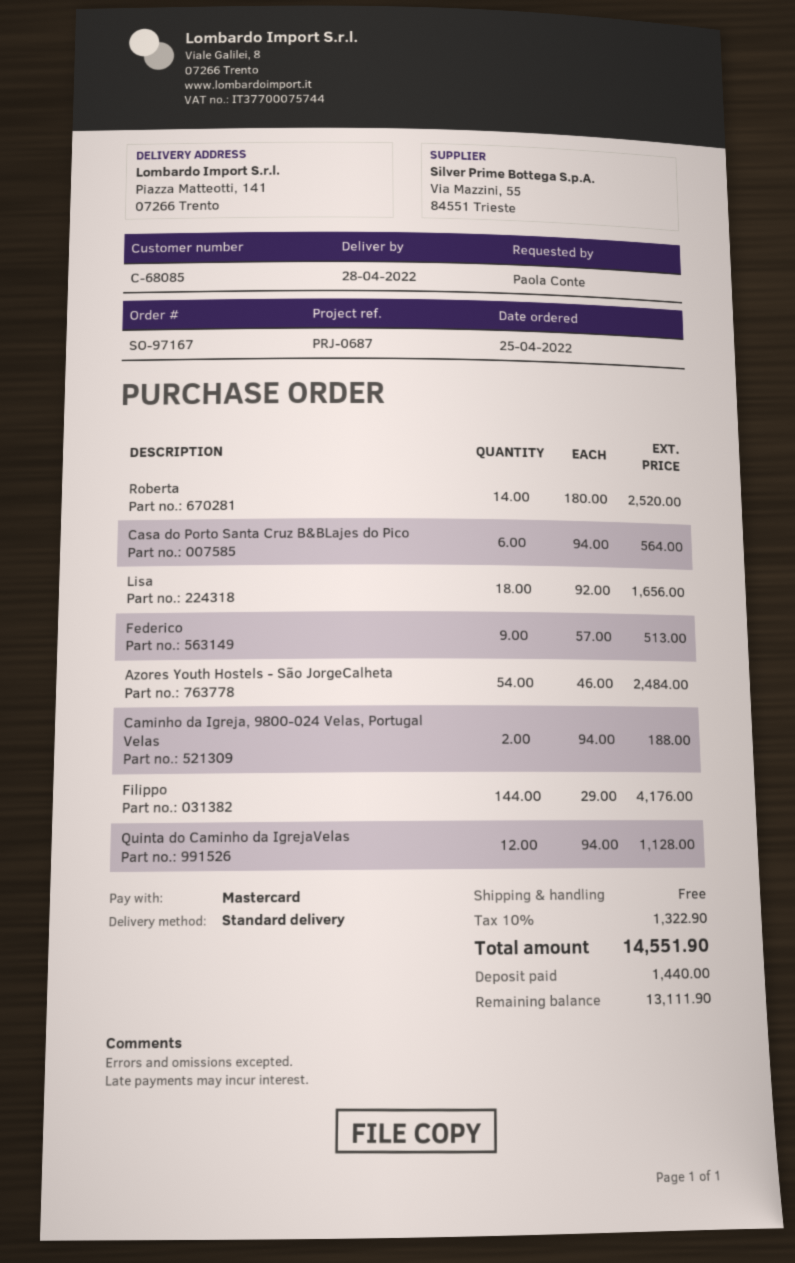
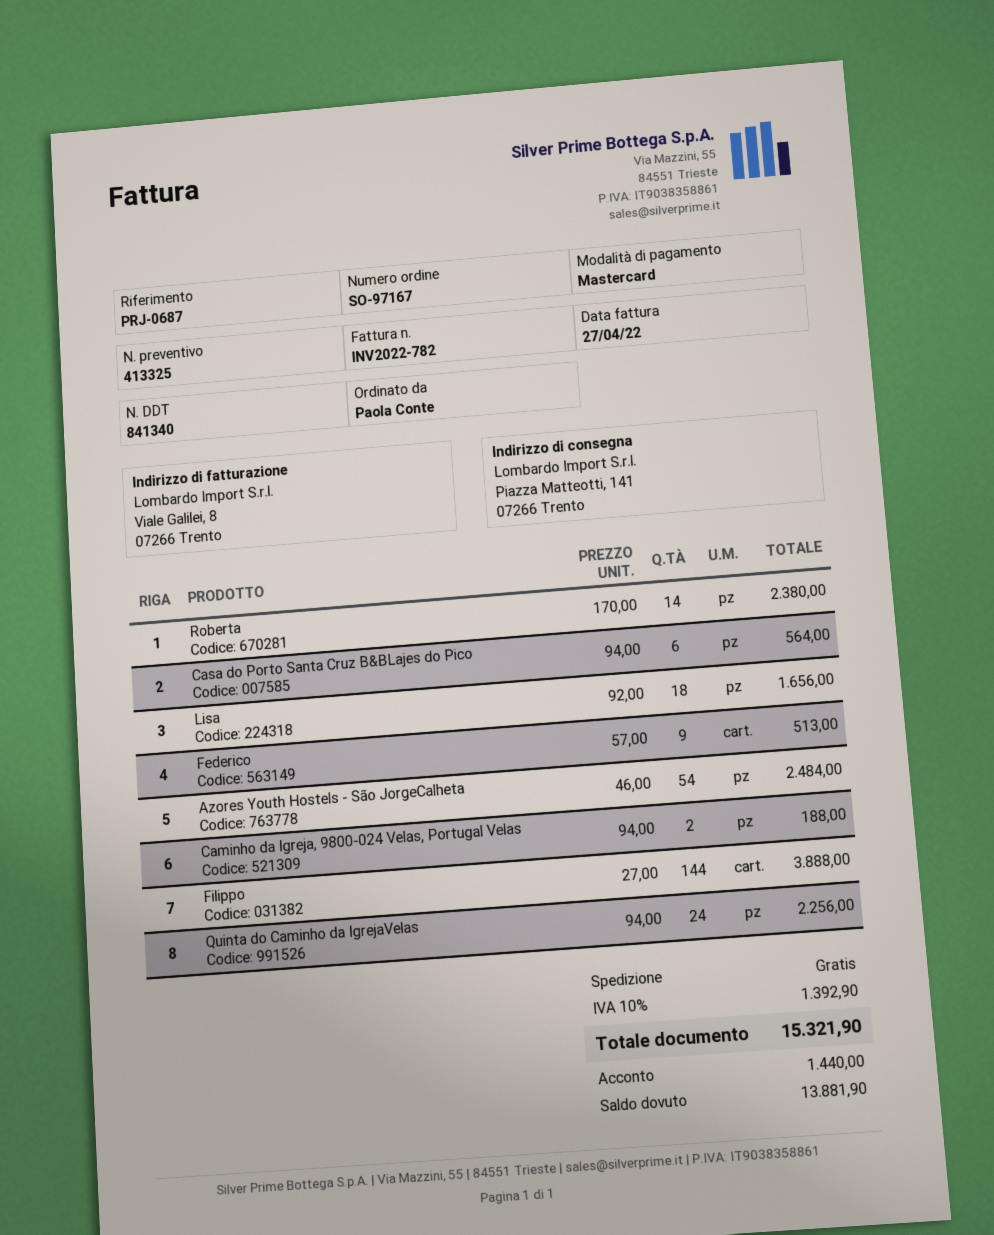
Roberta: 14 x 180.00 = 2520.00 -> 14 x 170.00 = 2380.00
Filippo: 144 x 29.00 = 4176.00 -> 144 x 27.00 = 3888.00
Quinta do Caminho da IgrejaVelas: 12 x 94.00 = 1128.00 -> 24 x 94.00 = 2256.00
tax: 10% = 1322.90 -> 10% = 1392.90
total: 14551.90 -> 15321.90
balance: 13111.90 -> 13881.90

